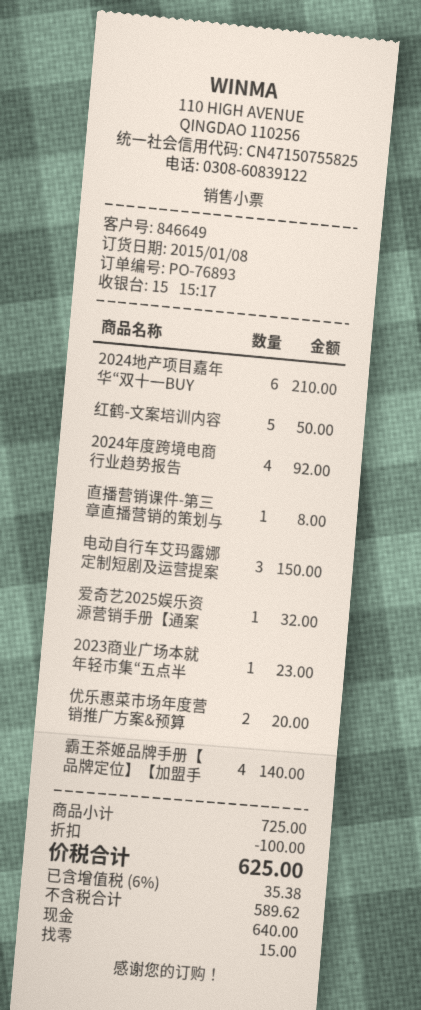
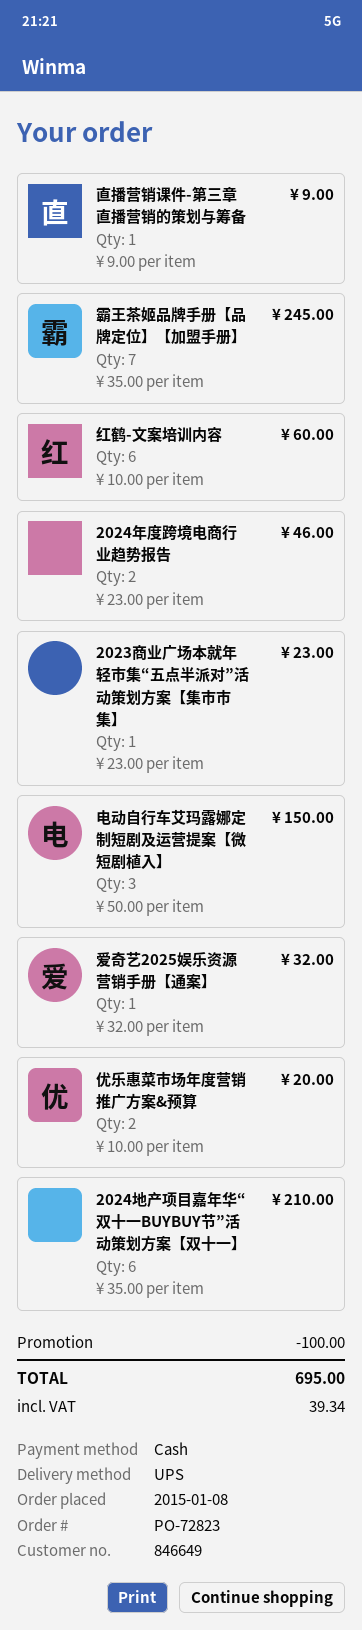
order number: PO-76893 -> PO-72823
红鹤-文案培训内容: 5 for 50.00 -> 6 for 60.00
2024年度跨境电商行业趋势报告: 4 for 92.00 -> 2 for 46.00
直播营销课件-第三章直播营销的策划与: 1 for 8.00 -> 1 for 9.00
霸王茶姬品牌手册【品牌定位】【加盟手: 4 for 140.00 -> 7 for 245.00
tax: 35.38 -> 39.34
total: 625.00 -> 695.00

